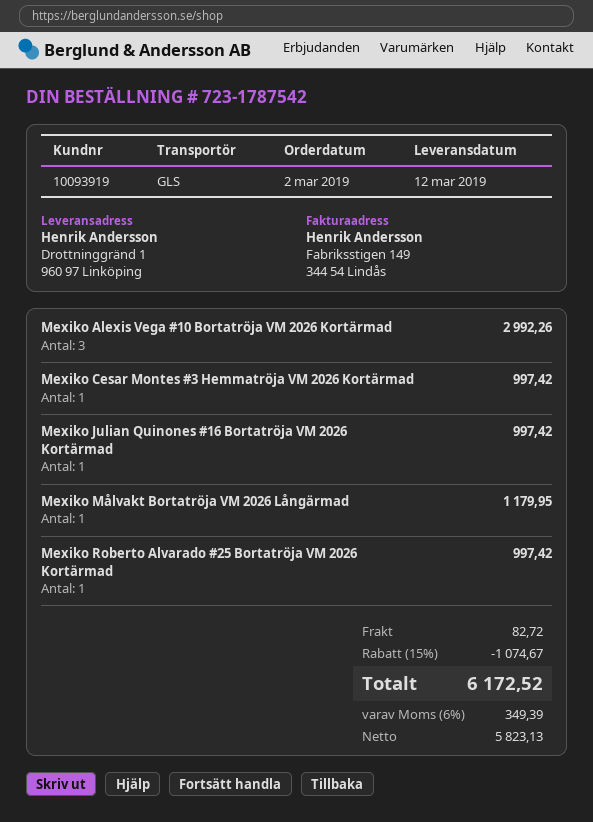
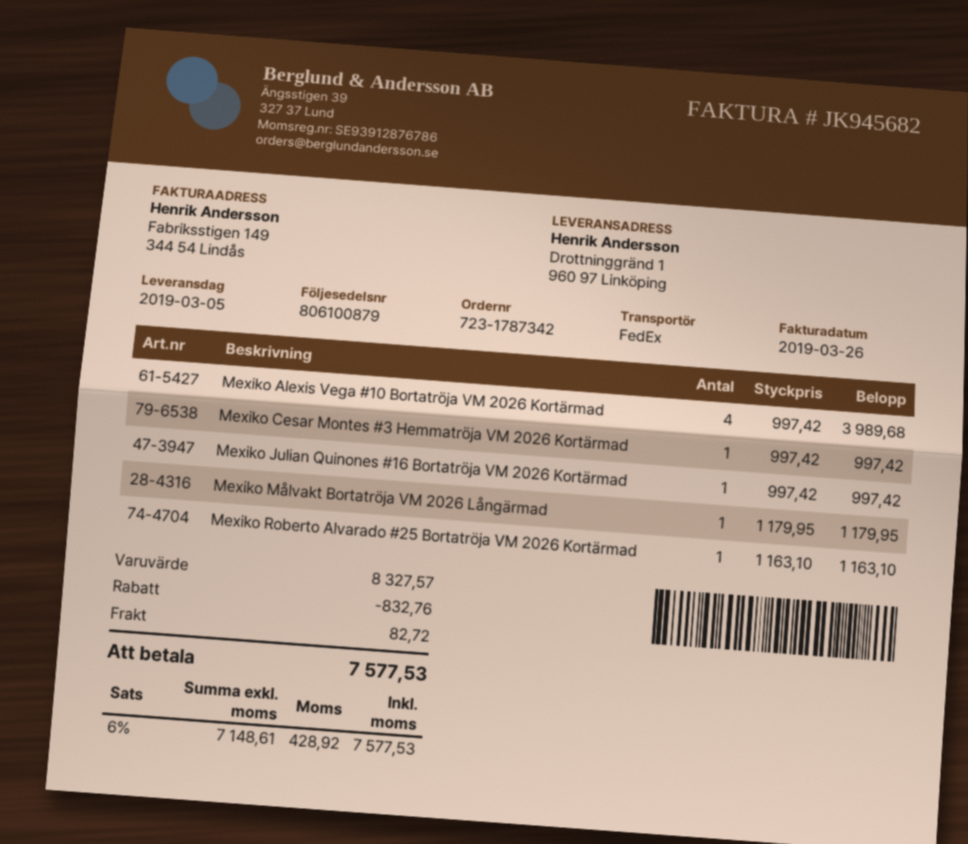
order number: 723-1787542 -> 723-1787342
delivery date: 2019-03-12 -> 2019-03-05
shipping method: GLS -> FedEx
Mexiko Alexis Vega #10 Bortatröja VM 2026 Kortärmad: 3 for 2992.26 -> 4 for 3989.68
Mexiko Roberto Alvarado #25 Bortatröja VM 2026 Kortärmad: 1 for 997.42 -> 1 for 1163.10
discount: 1074.67 -> 832.76
net: 5823.13 -> 7148.61
tax: 6% = 349.39 -> 6% = 428.92
total: 6172.52 -> 7577.53

